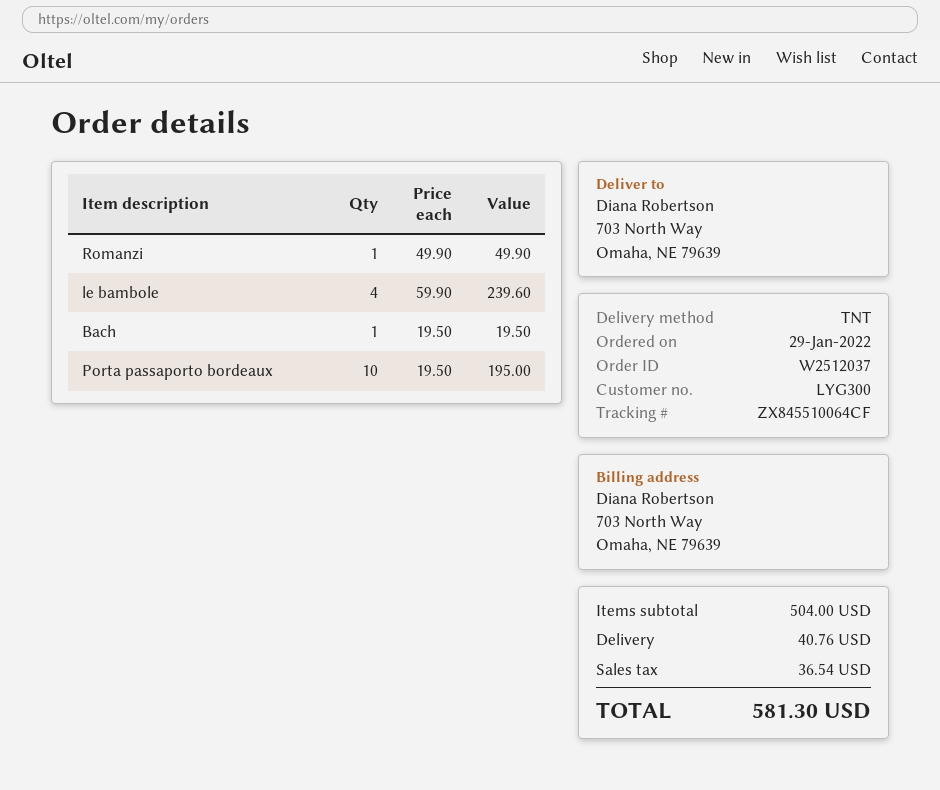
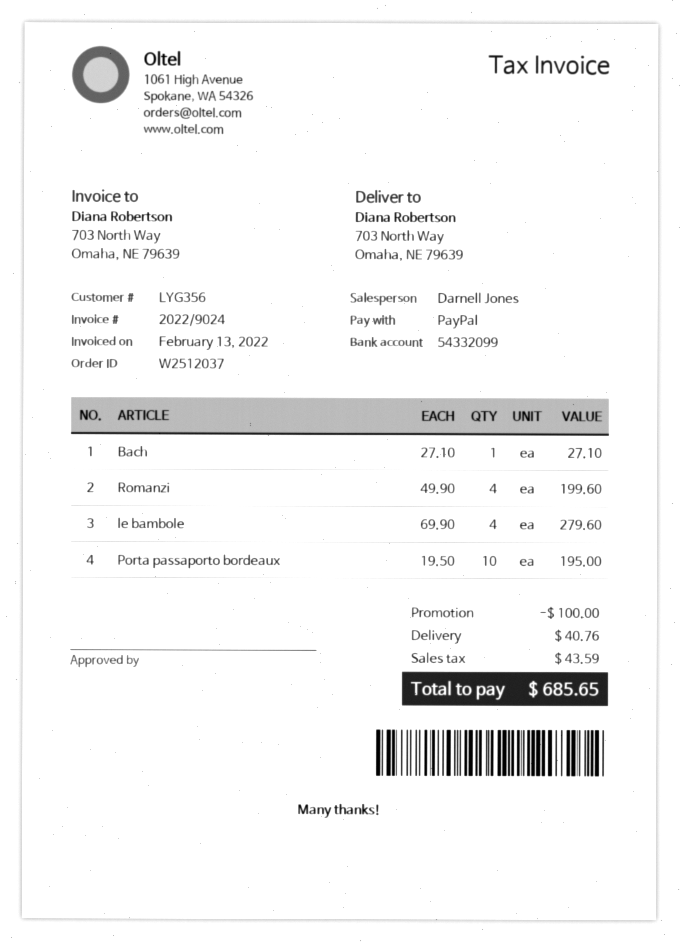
customer number: LYG300 -> LYG356
Romanzi: 1 x 49.90 = 49.90 -> 4 x 49.90 = 199.60
le bambole: 4 x 59.90 = 239.60 -> 4 x 69.90 = 279.60
Bach: 1 x 19.50 = 19.50 -> 1 x 27.10 = 27.10
discount: none -> 100.00
tax: 36.54 -> 43.59
total: 581.30 -> 685.65

